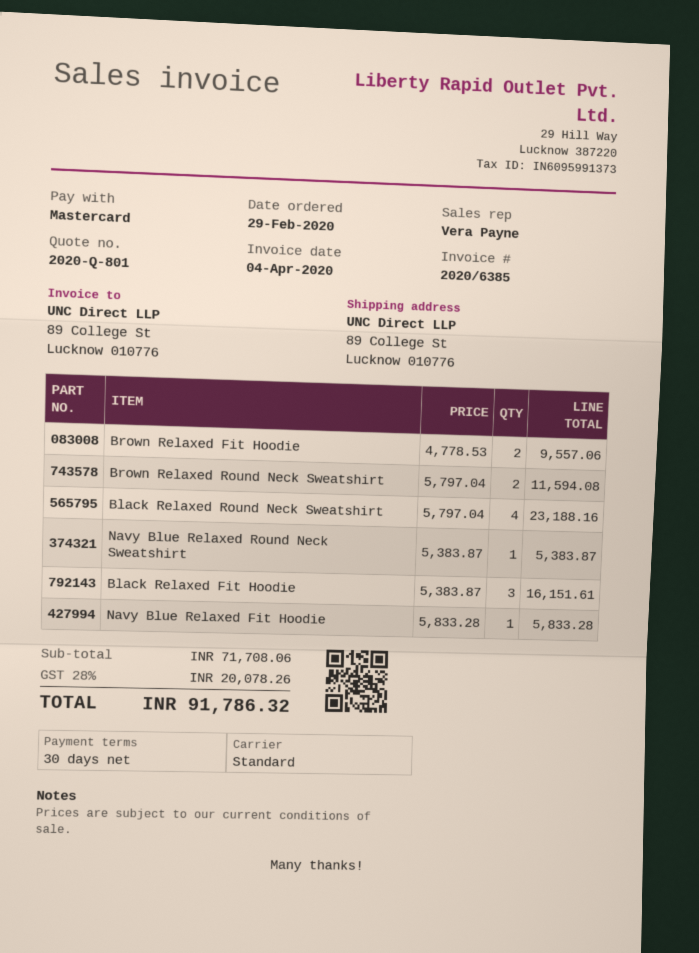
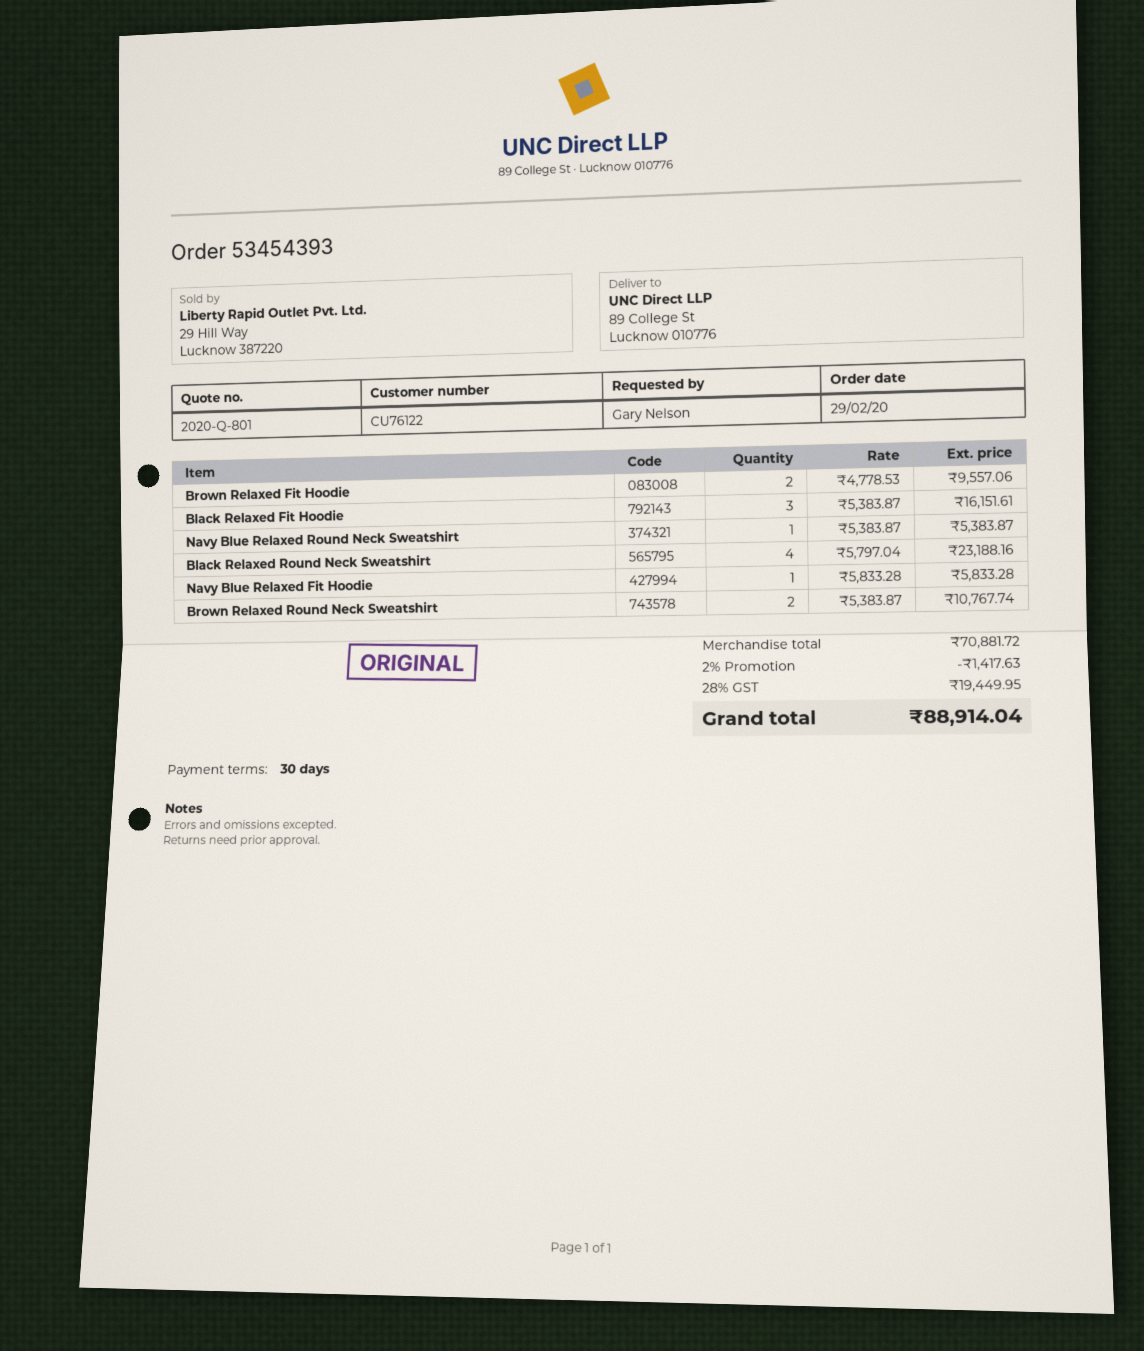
Brown Relaxed Round Neck Sweatshirt: 2 x 5797.04 = 11594.08 -> 2 x 5383.87 = 10767.74
subtotal: 71708.06 -> 70881.72
discount: none -> 2% = 1417.63
tax: 28% = 20078.26 -> 28% = 19449.95
total: 91786.32 -> 88914.04

